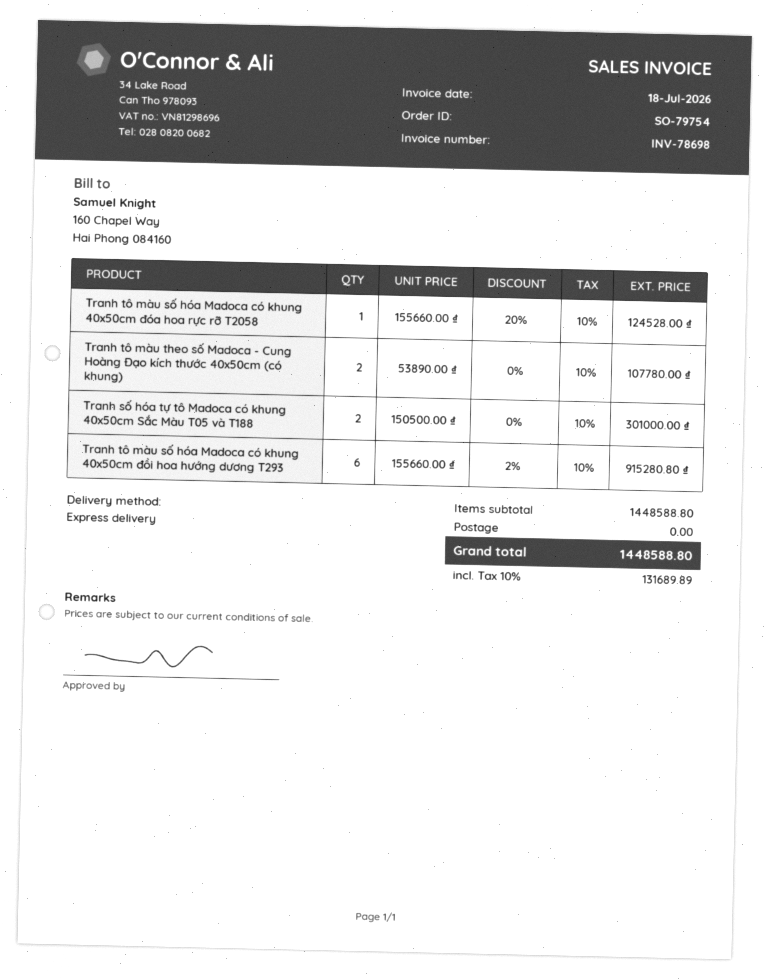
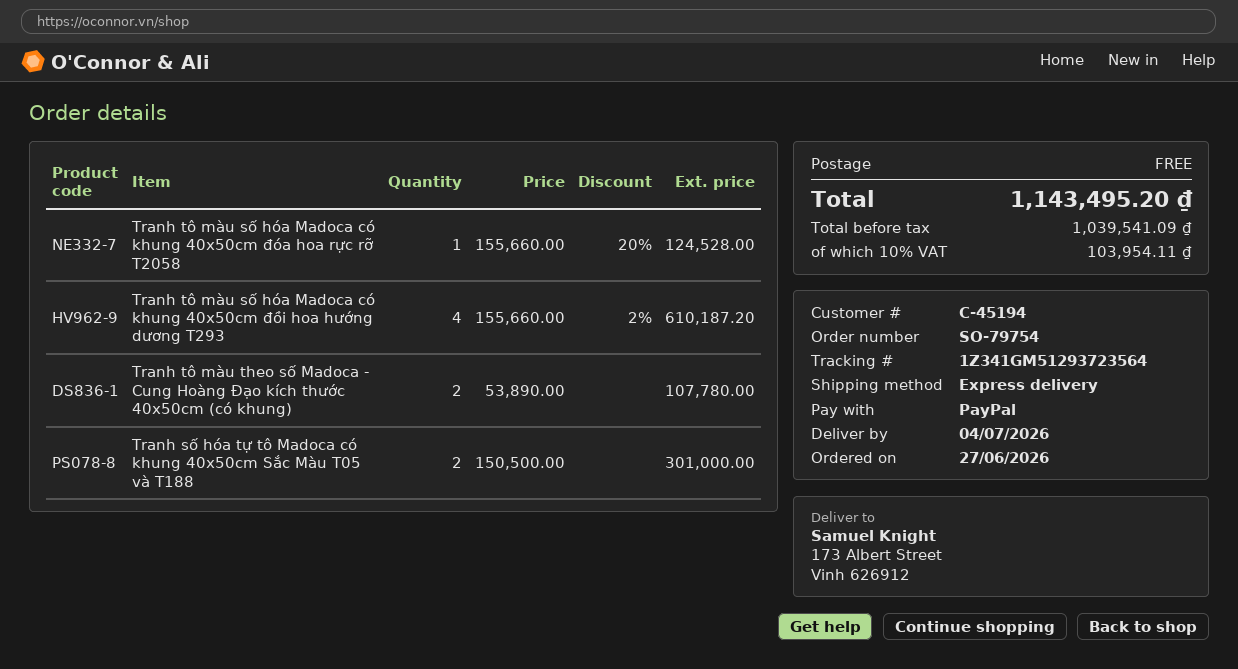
Tranh tô màu số hóa Madoca có khung 40x50cm đồi hoa hướng dương T293: 6 x 155660.00 - 2% = 915280.80 -> 4 x 155660.00 - 2% = 610187.20
tax: 10% = 131689.89 -> 10% = 103954.11
total: 1448588.80 -> 1143495.20

